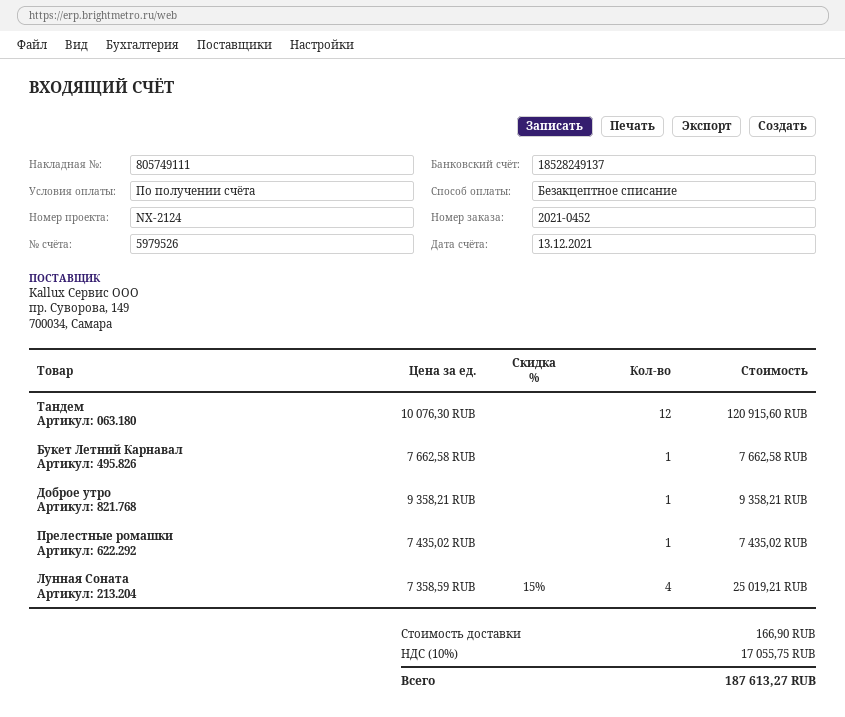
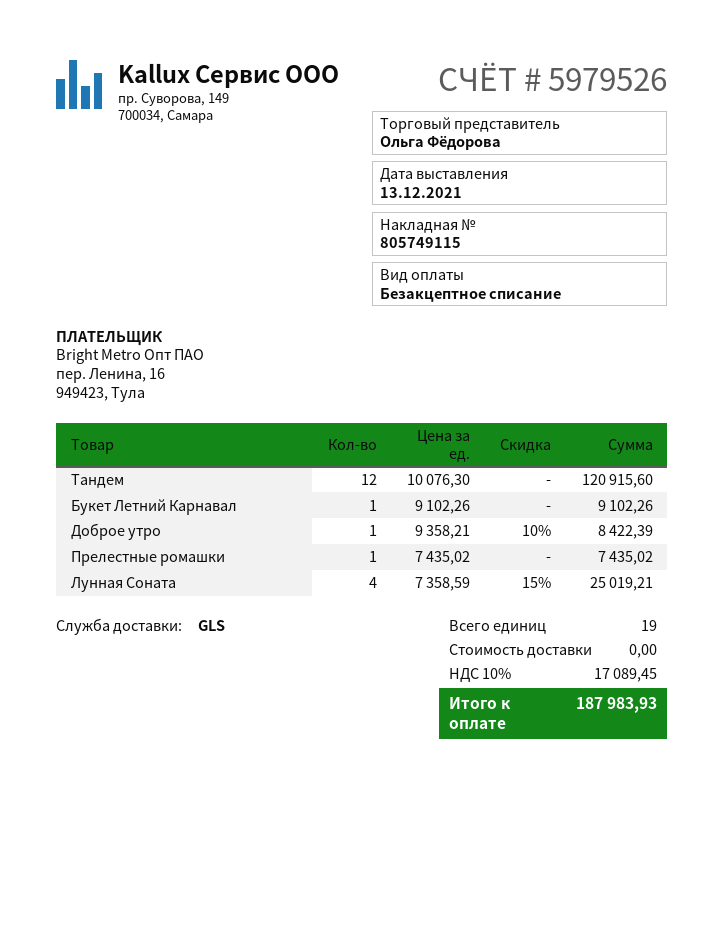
delivery note number: 805749111 -> 805749115
Букет Летний Карнавал: 1 x 7662.58 = 7662.58 -> 1 x 9102.26 = 9102.26
Доброе утро: 1 x 9358.21 = 9358.21 -> 1 x 9358.21 - 10% = 8422.39
shipping: 166.90 -> 0.00
tax: 10% = 17055.75 -> 10% = 17089.45
total: 187613.27 -> 187983.93

